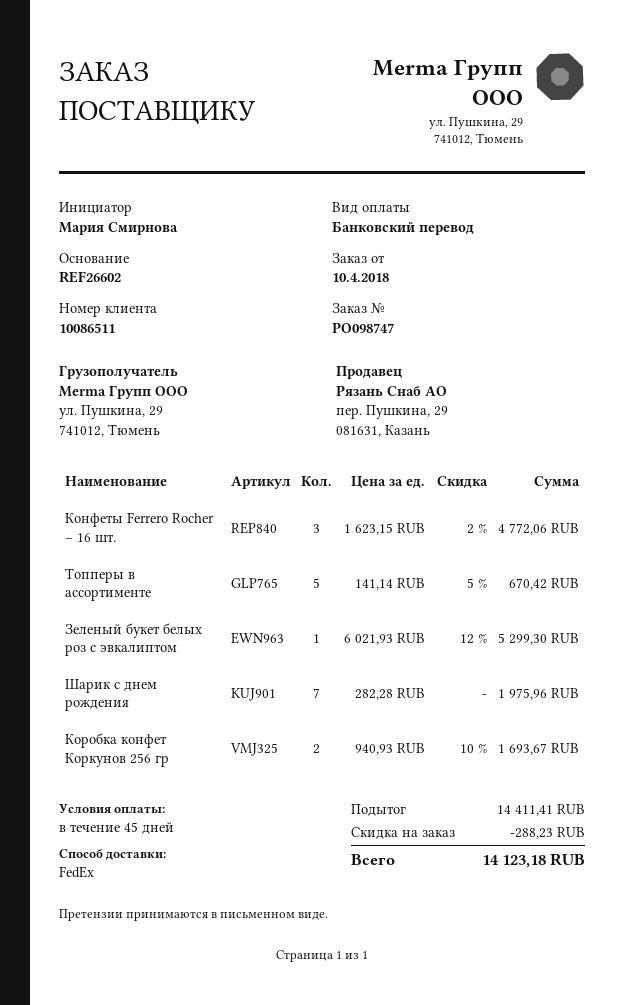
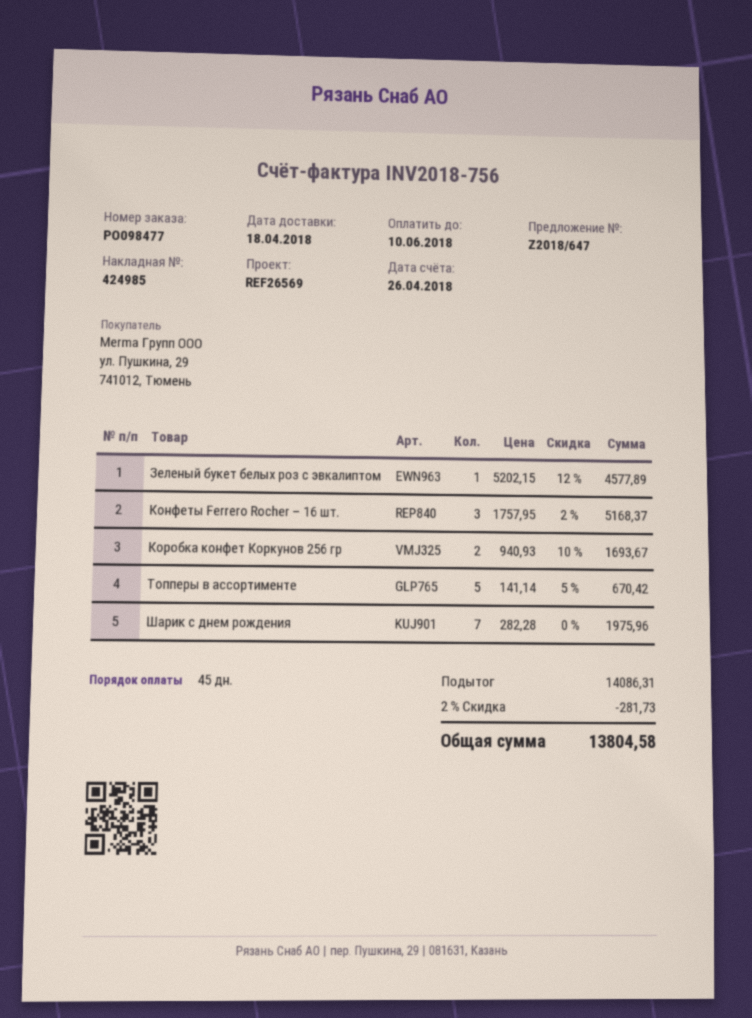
order number: PO098747 -> PO098477
reference: REF26602 -> REF26569
Конфеты Ferrero Rocher – 16 шт.: 3 x 1623.15 - 2% = 4772.06 -> 3 x 1757.95 - 2% = 5168.37
Зеленый букет белых роз с эвкалиптом: 1 x 6021.93 - 12% = 5299.30 -> 1 x 5202.15 - 12% = 4577.89
subtotal: 14411.41 -> 14086.31
discount: 288.23 -> 281.73
total: 14123.18 -> 13804.58

